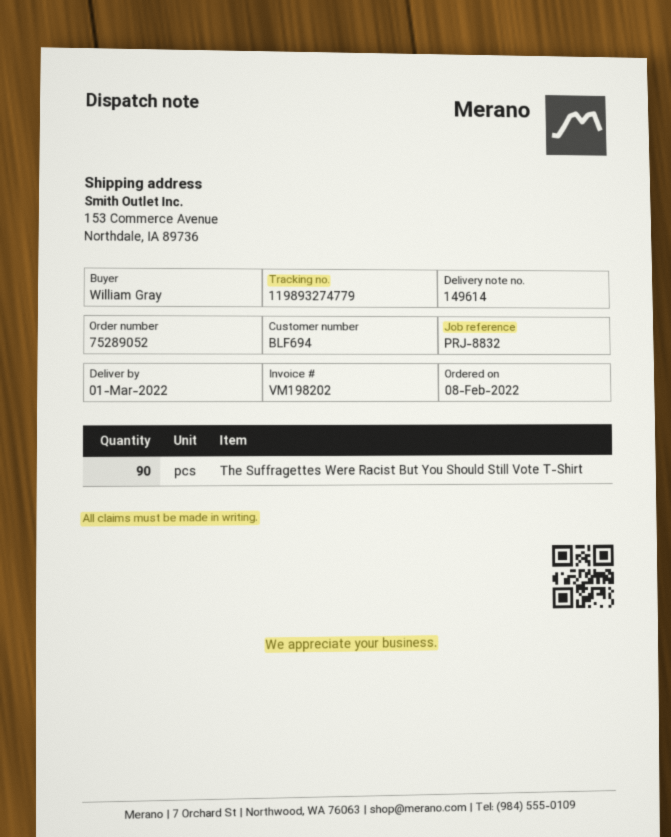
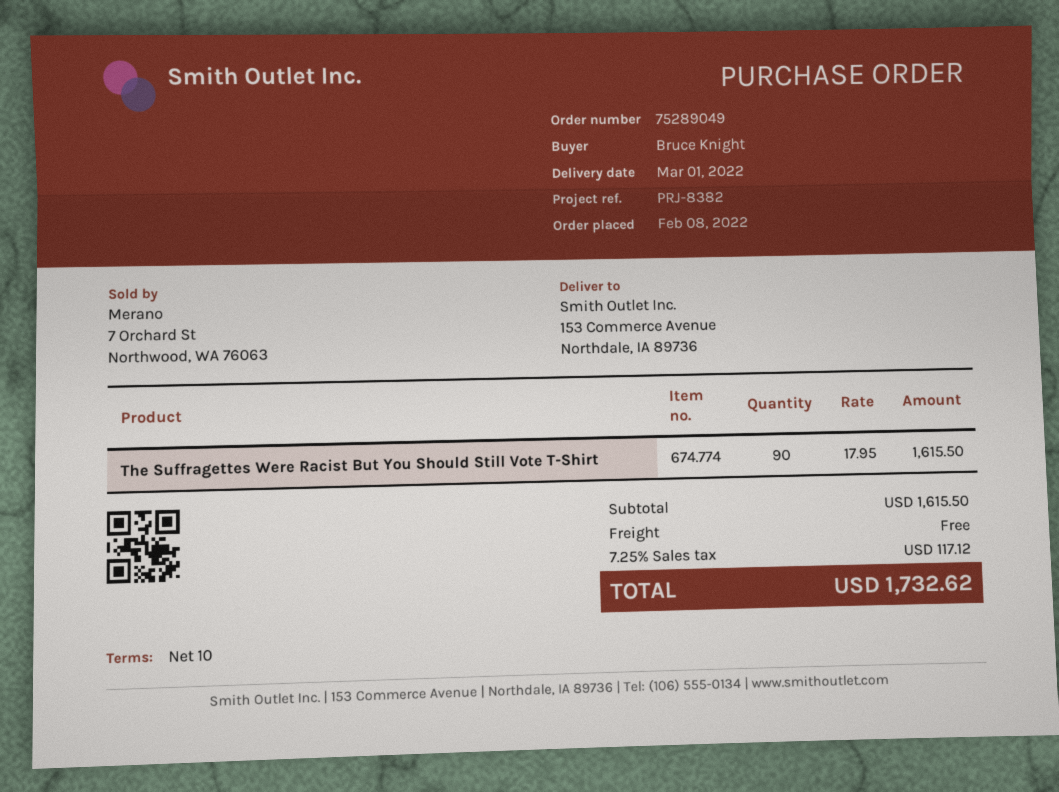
order number: 75289052 -> 75289049
reference: PRJ-8832 -> PRJ-8382
ordered by: William Gray -> Bruce Knight

